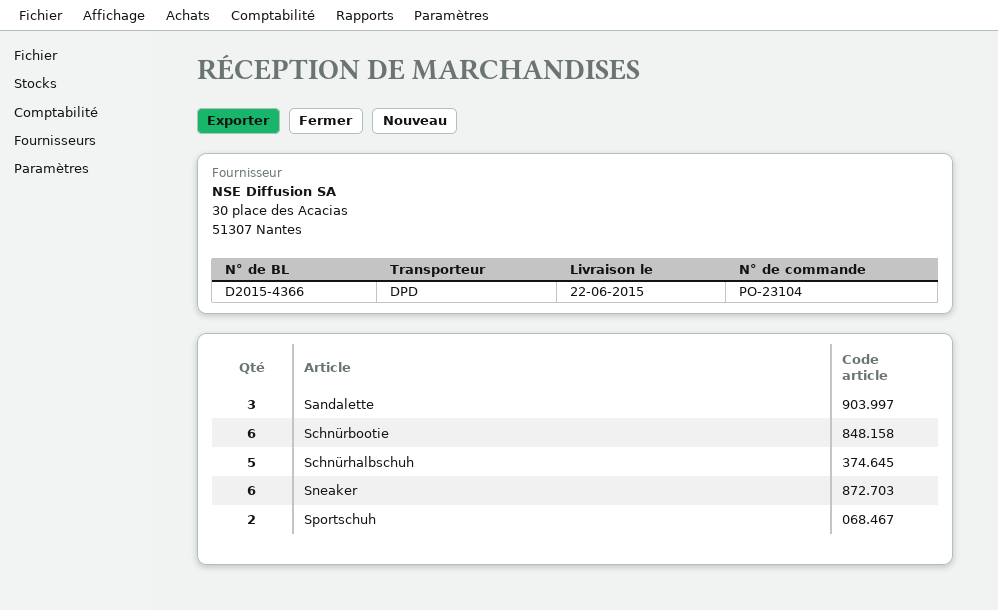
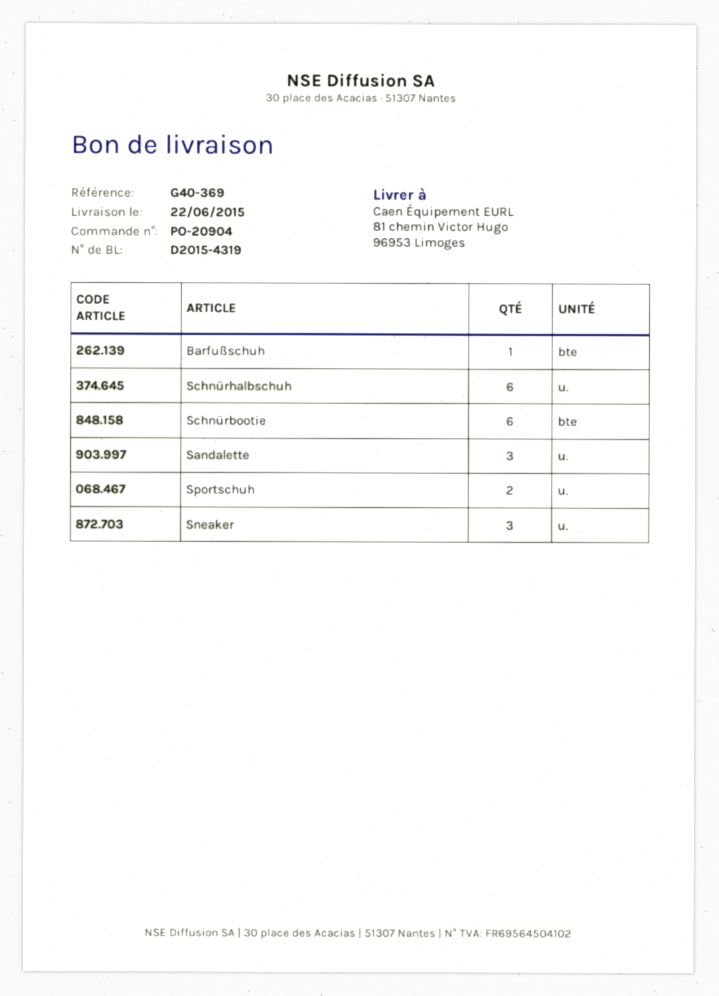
order number: PO-23104 -> PO-20904
delivery note number: D2015-4366 -> D2015-4319
Schnürhalbschuh: 5 -> 6
Sneaker: 6 -> 3
Barfußschuh: none -> 1

